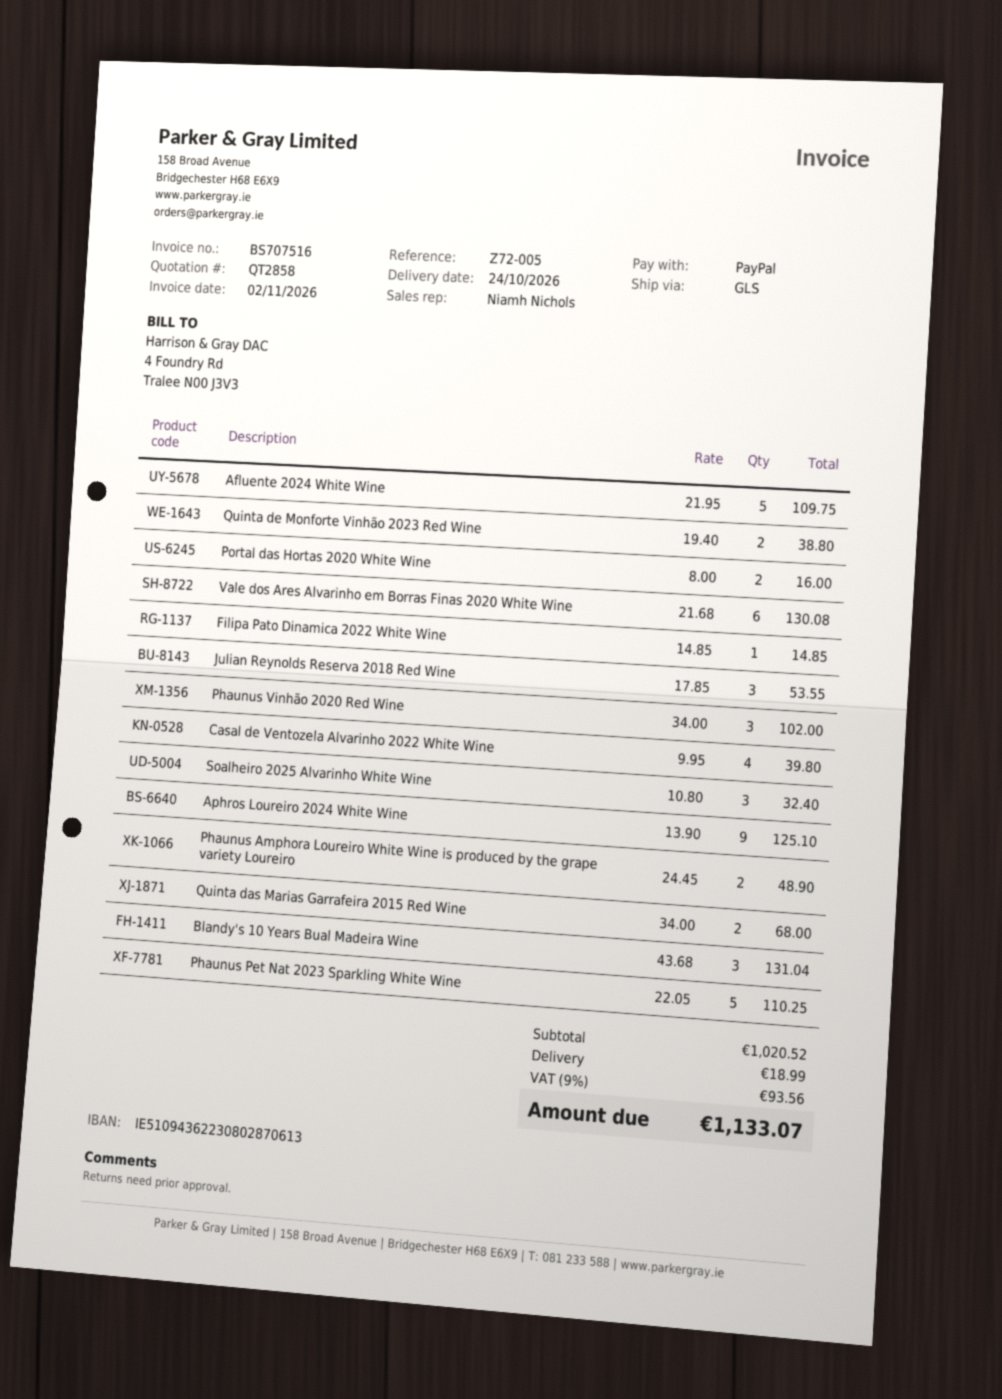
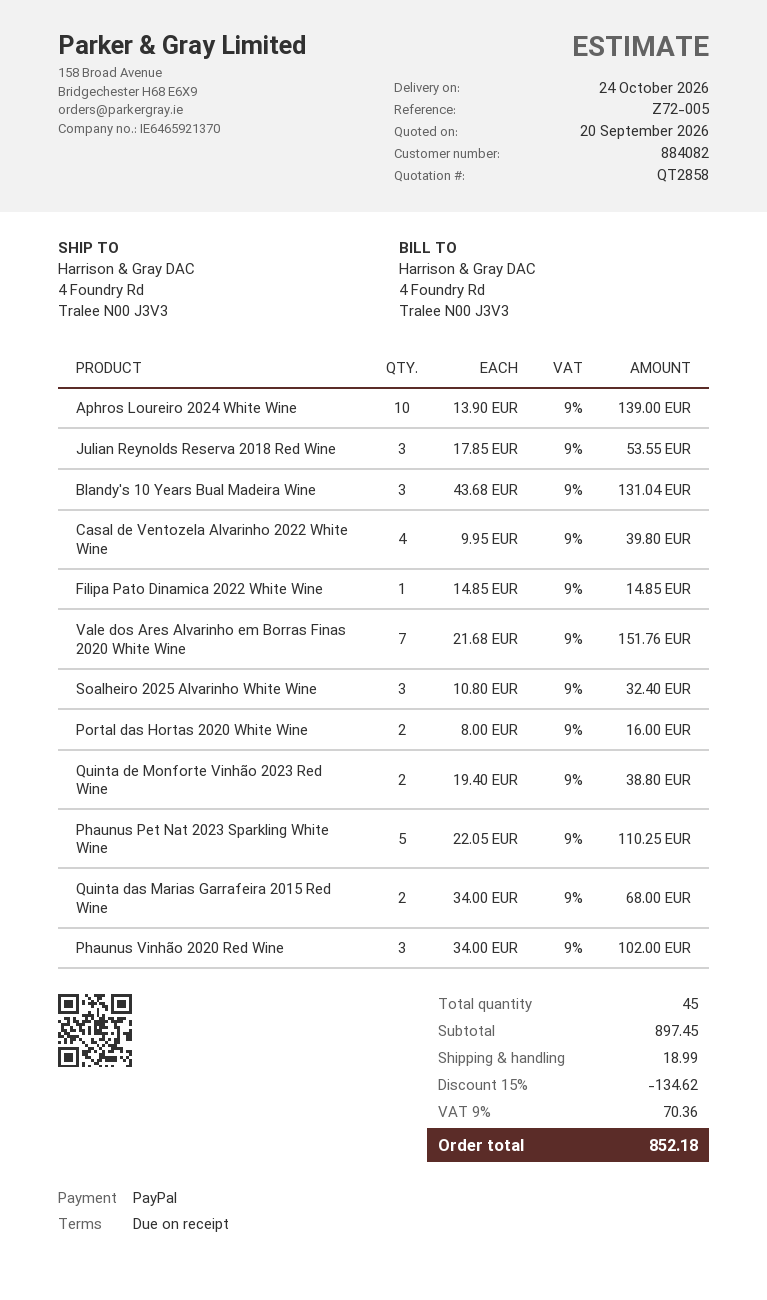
Afluente 2024 White Wine: 5 x 21.95 = 109.75 -> none
Vale dos Ares Alvarinho em Borras Finas 2020 White Wine: 6 x 21.68 = 130.08 -> 7 x 21.68 = 151.76
Aphros Loureiro 2024 White Wine: 9 x 13.90 = 125.10 -> 10 x 13.90 = 139.00
Phaunus Amphora Loureiro White Wine is produced by the grape variety Loureiro: 2 x 24.45 = 48.90 -> none
subtotal: 1020.52 -> 897.45
discount: none -> 15% = 134.62
tax: 9% = 93.56 -> 9% = 70.36
total: 1133.07 -> 852.18

